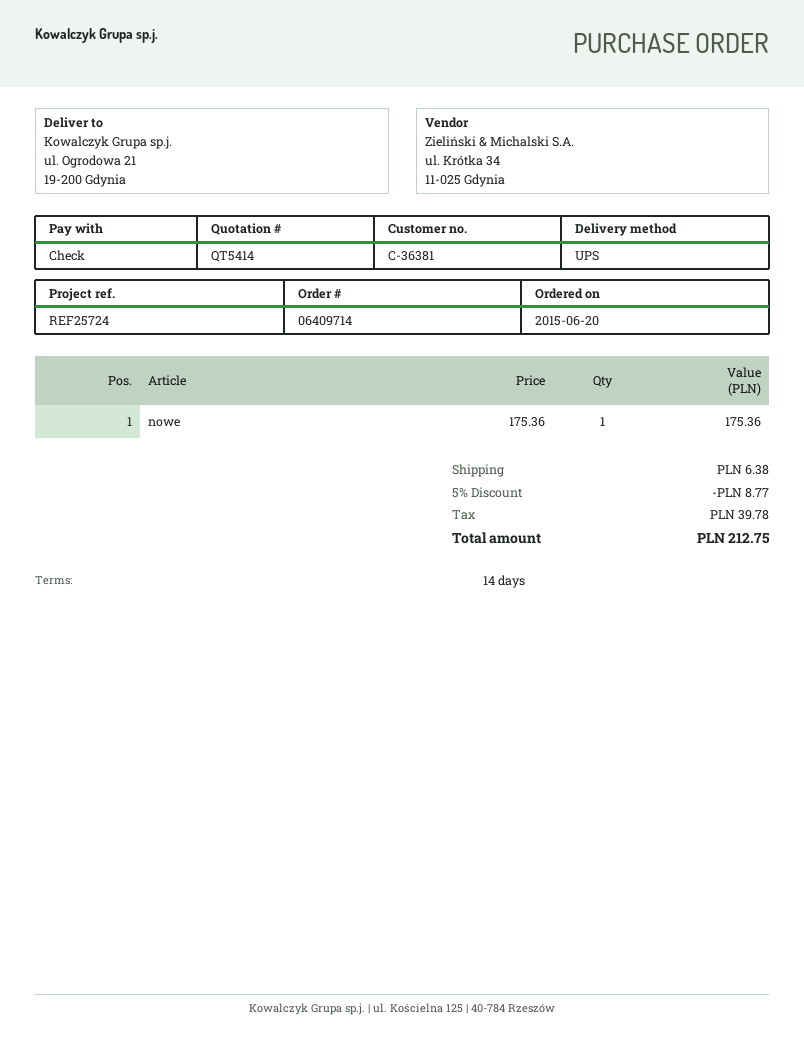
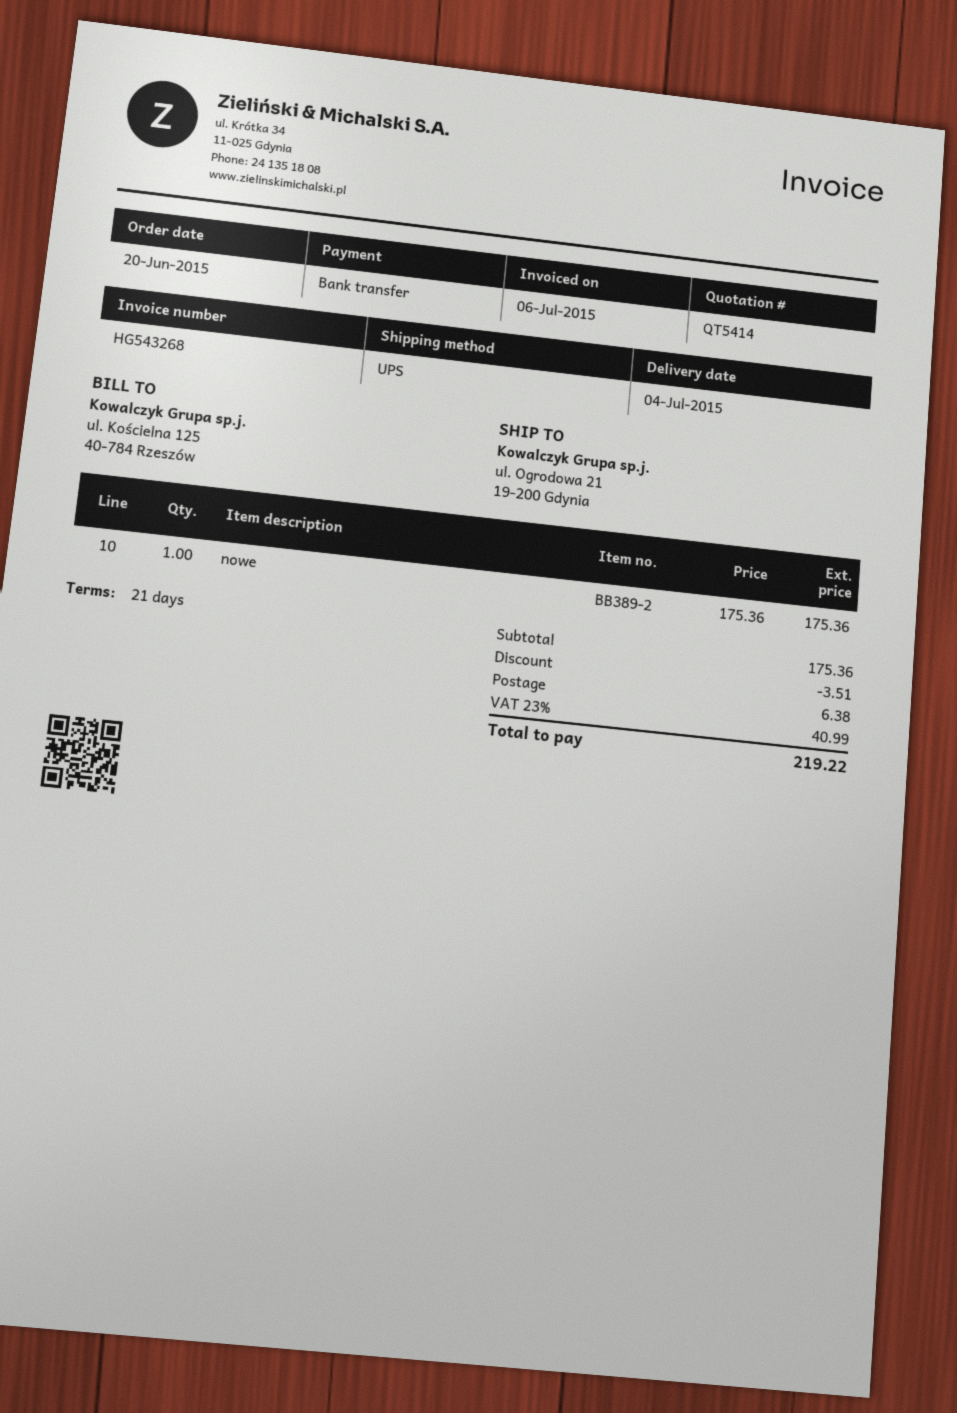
payment terms: 14 days -> 21 days
payment method: cheque -> bank transfer
discount: 8.77 -> 3.51
tax: 39.78 -> 40.99
total: 212.75 -> 219.22

